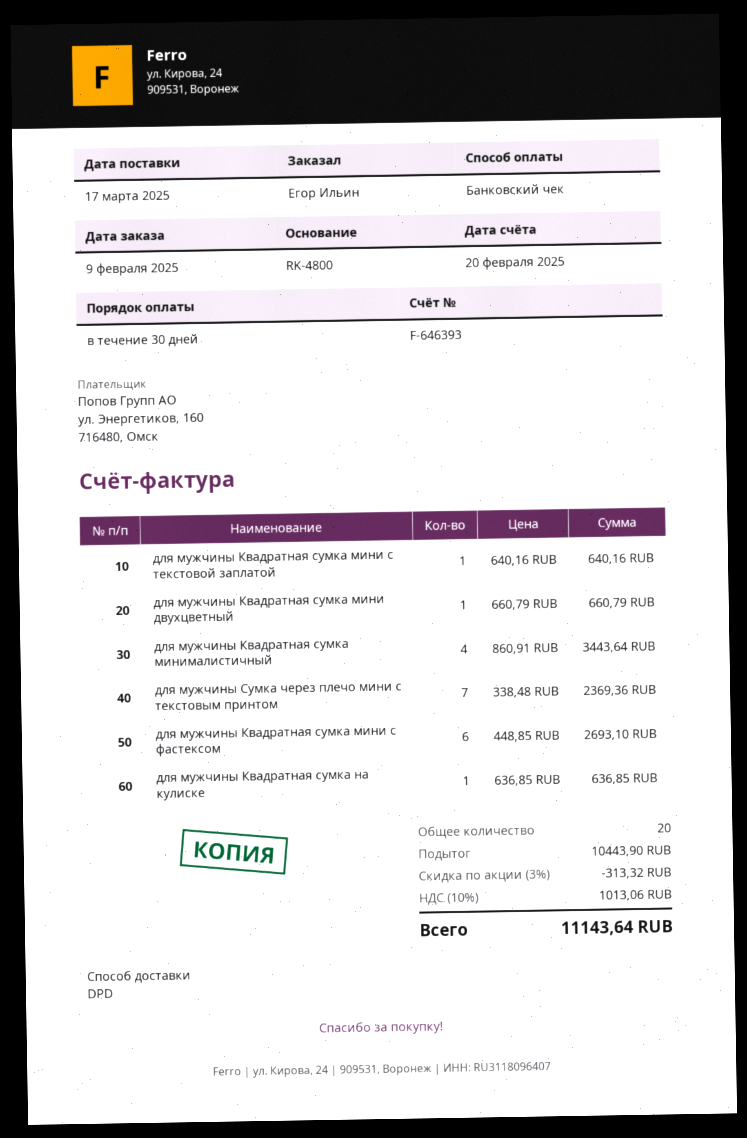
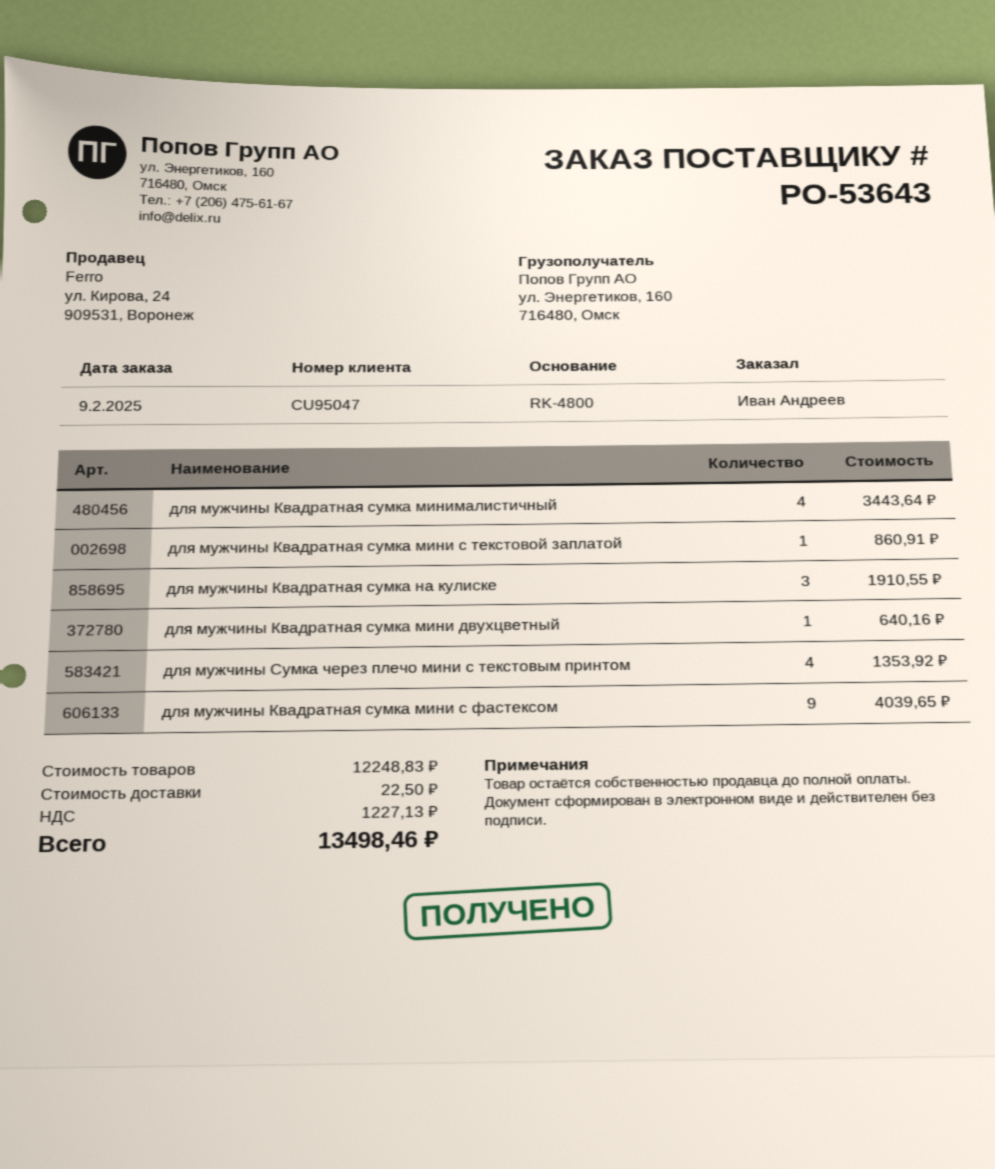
ordered by: Егор Ильин -> Иван Андреев
для мужчины Квадратная сумка мини с текстовой заплатой: 1 for 640.16 -> 1 for 860.91
для мужчины Квадратная сумка мини двухцветный: 1 for 660.79 -> 1 for 640.16
для мужчины Сумка через плечо мини с текстовым принтом: 7 for 2369.36 -> 4 for 1353.92
для мужчины Квадратная сумка мини с фастексом: 6 for 2693.10 -> 9 for 4039.65
для мужчины Квадратная сумка на кулиске: 1 for 636.85 -> 3 for 1910.55
subtotal: 10443.90 -> 12248.83
discount: 3% = 313.32 -> none
shipping: none -> 22.50
tax: 1013.06 -> 1227.13
total: 11143.64 -> 13498.46

